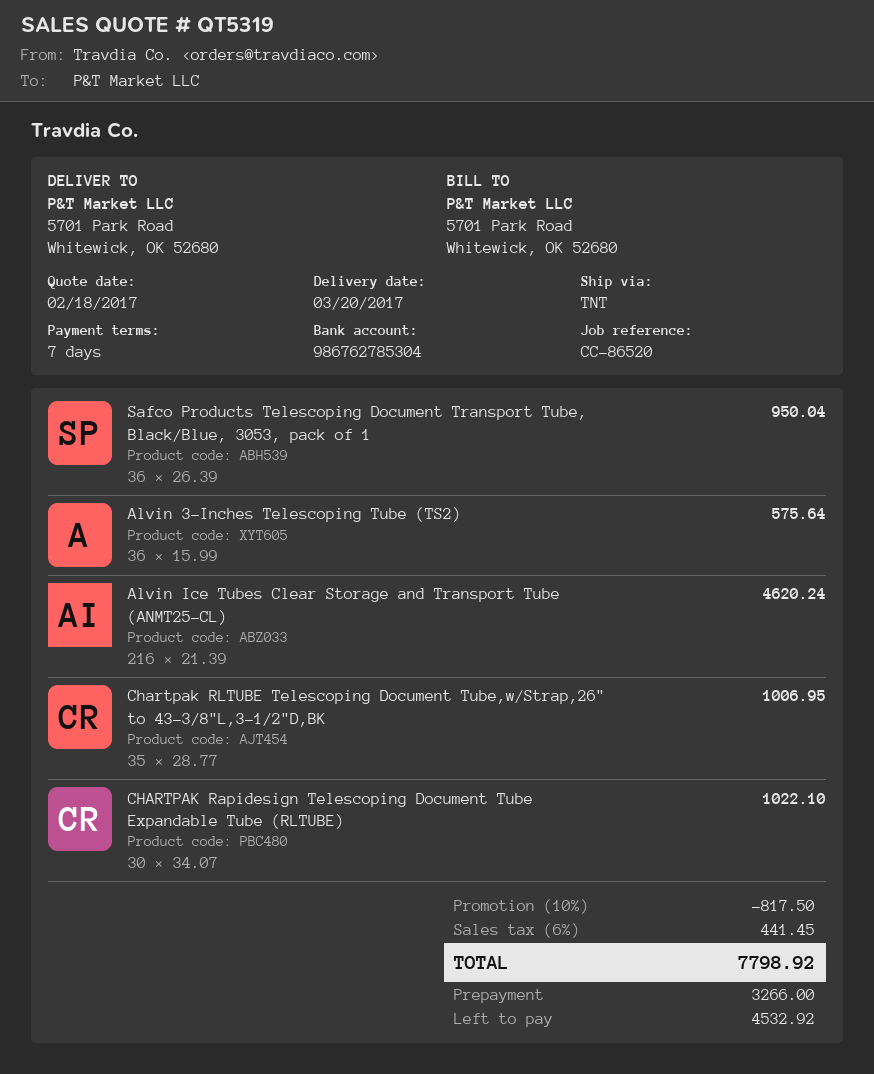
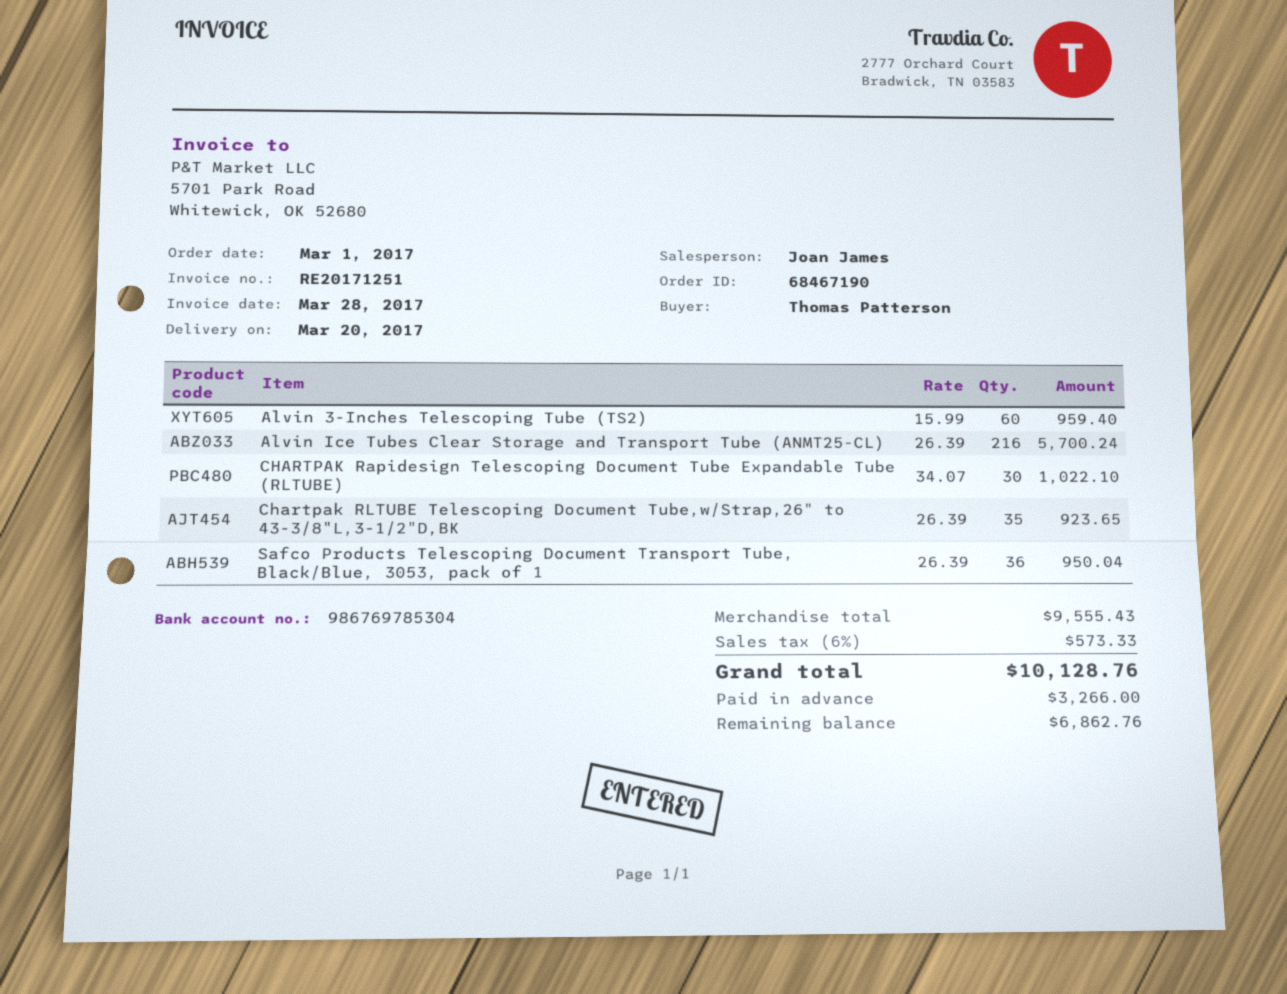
bank account: 986762785304 -> 986769785304
Alvin 3-Inches Telescoping Tube (TS2): 36 x 15.99 = 575.64 -> 60 x 15.99 = 959.40
Alvin Ice Tubes Clear Storage and Transport Tube (ANMT25-CL): 216 x 21.39 = 4620.24 -> 216 x 26.39 = 5700.24
Chartpak RLTUBE Telescoping Document Tube,w/Strap,26" to 43-3/8"L,3-1/2"D,BK: 35 x 28.77 = 1006.95 -> 35 x 26.39 = 923.65
discount: 10% = 817.50 -> none
tax: 6% = 441.45 -> 6% = 573.33
total: 7798.92 -> 10128.76
balance: 4532.92 -> 6862.76

